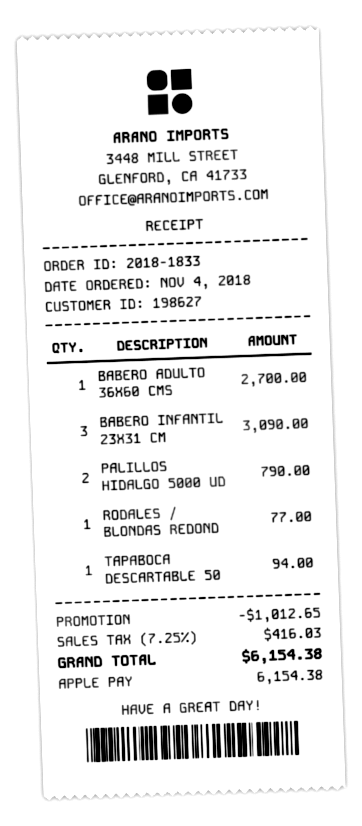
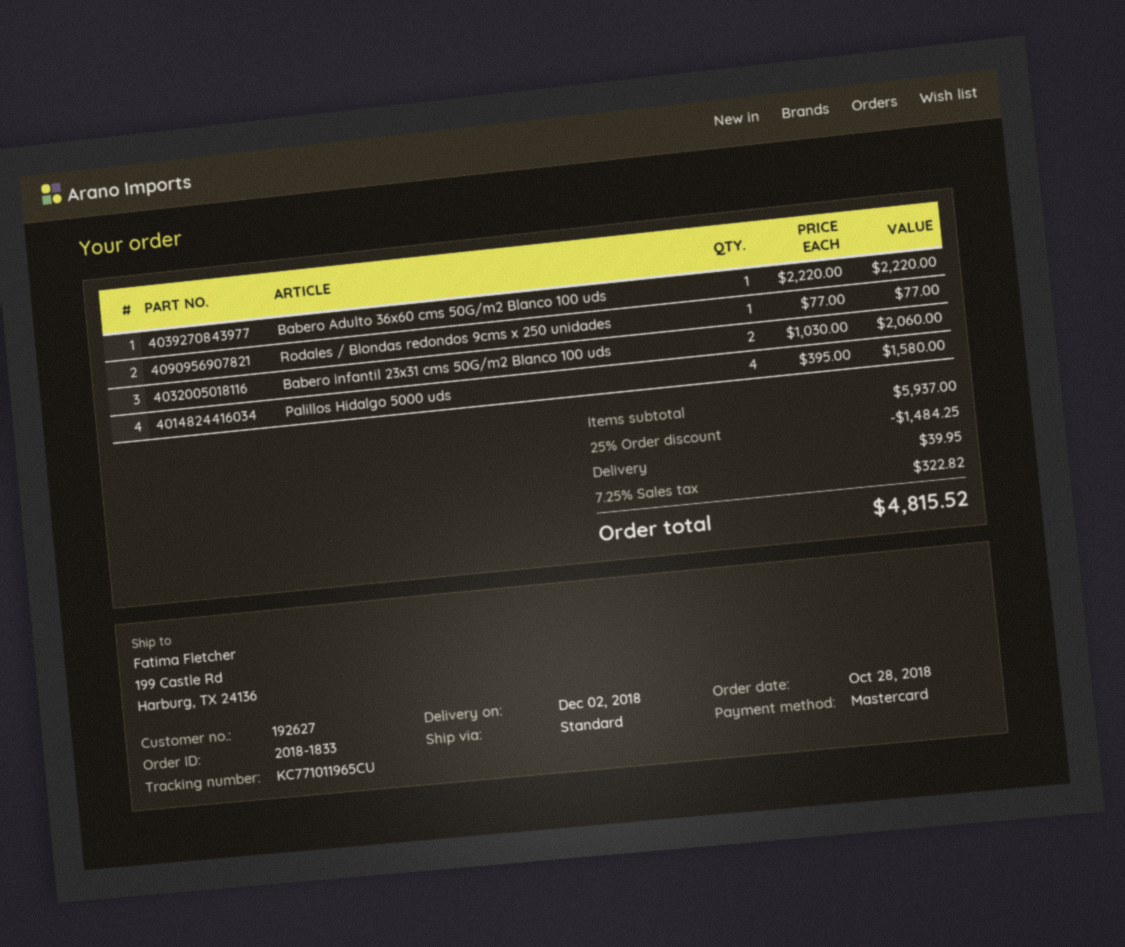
order date: 2018-11-04 -> 2018-10-28
customer number: 198627 -> 192627
payment method: Apple Pay -> Mastercard
BABERO ADULTO 36X60 CMS: 1 for 2700.00 -> 1 for 2220.00
BABERO INFANTIL 23X31 CM: 3 for 3090.00 -> 2 for 2060.00
PALILLOS HIDALGO 5000 UD: 2 for 790.00 -> 4 for 1580.00
TAPABOCA DESCARTABLE 50: 1 for 94.00 -> none
discount: 1012.65 -> 1484.25
shipping: none -> 39.95
tax: 7.25% = 416.03 -> 7.25% = 322.82
total: 6154.38 -> 4815.52

